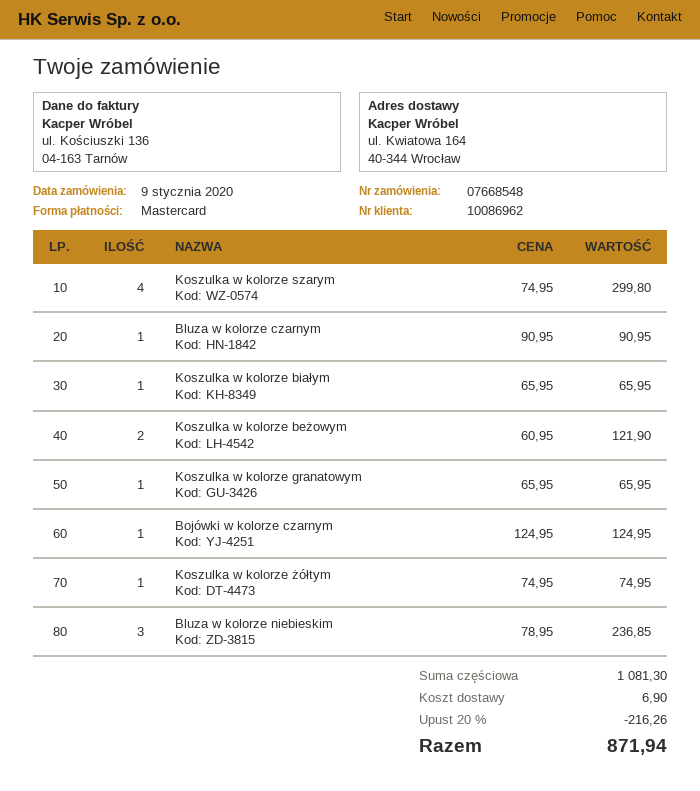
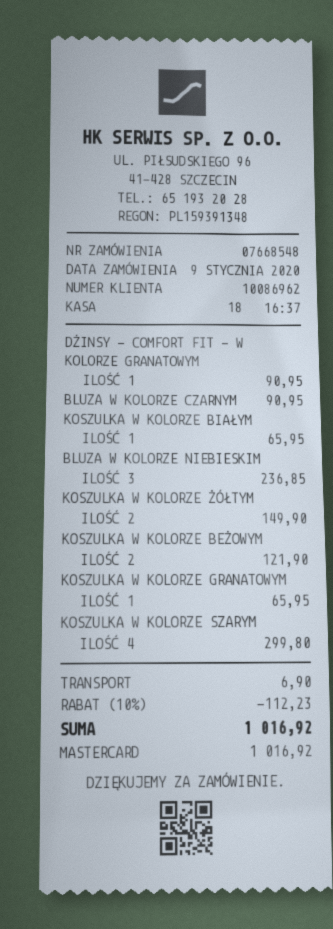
Bojówki w kolorze czarnym: 1 for 124.95 -> none
Koszulka w kolorze żółtym: 1 for 74.95 -> 2 for 149.90
DŻINSY - COMFORT FIT - W KOLORZE GRANATOWYM: none -> 1 for 90.95
discount: 20% = 216.26 -> 10% = 112.23
total: 871.94 -> 1016.92

